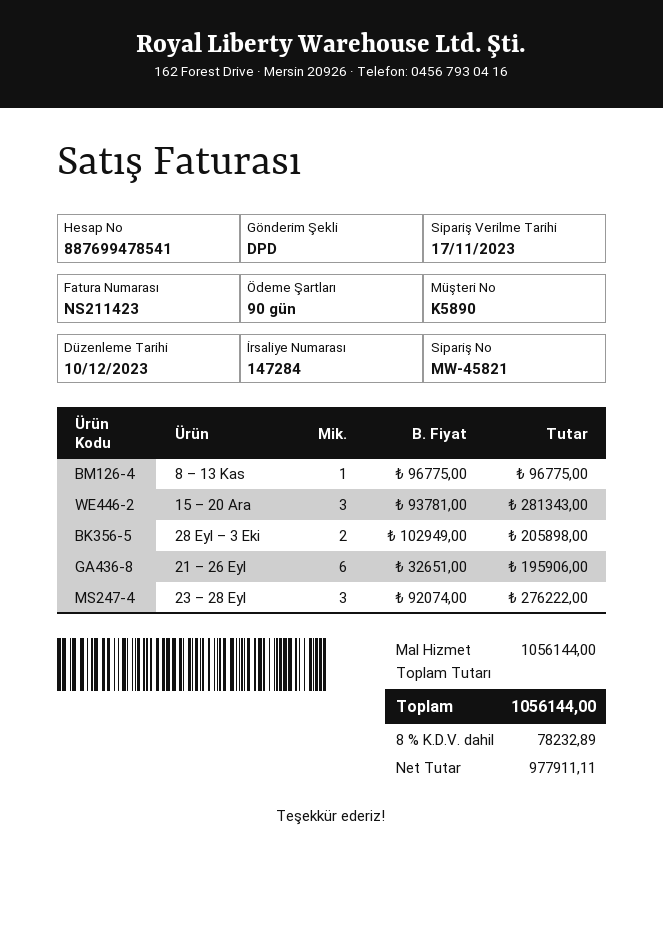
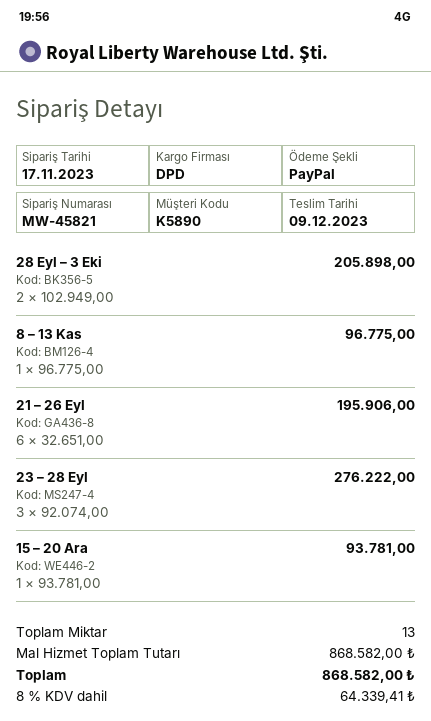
15 – 20 Ara: 3 x 93781.00 = 281343.00 -> 1 x 93781.00 = 93781.00
subtotal: 1056144.00 -> 868582.00
tax: 8% = 78232.89 -> 8% = 64339.41
total: 1056144.00 -> 868582.00

